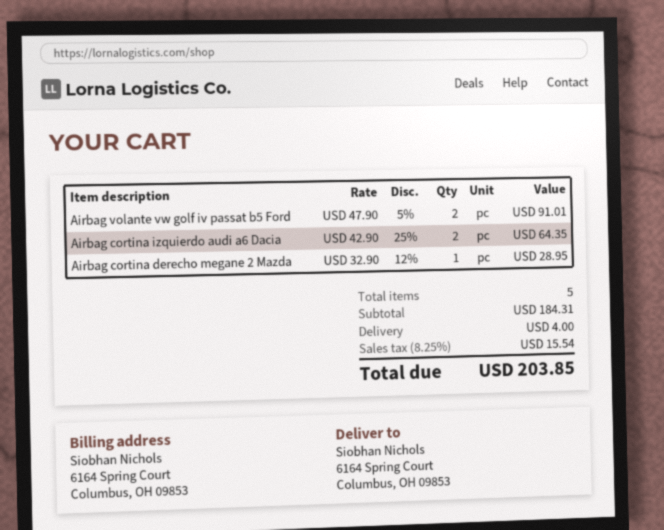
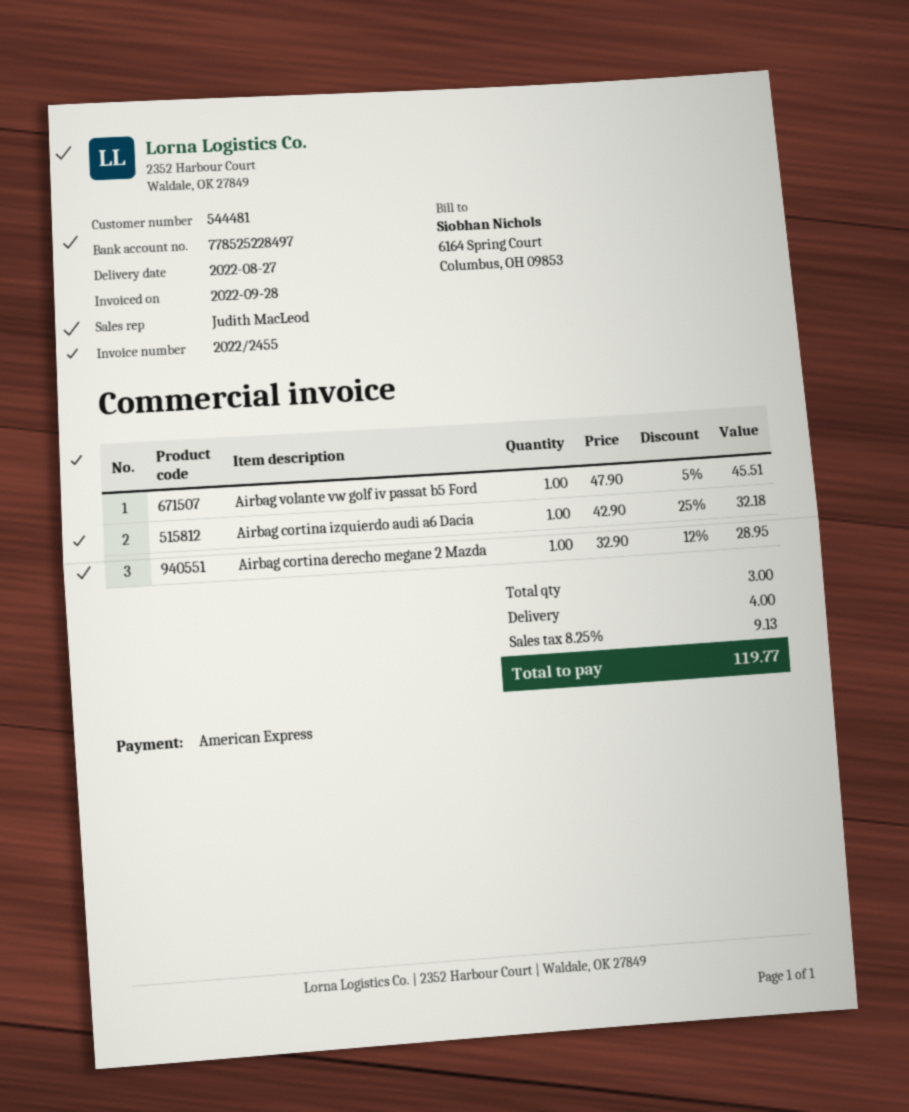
Airbag volante vw golf iv passat b5 Ford: 2 x 47.90 - 5% = 91.01 -> 1 x 47.90 - 5% = 45.51
Airbag cortina izquierdo audi a6 Dacia: 2 x 42.90 - 25% = 64.35 -> 1 x 42.90 - 25% = 32.18
total quantity: 5 -> 3
tax: 8.25% = 15.54 -> 8.25% = 9.13
total: 203.85 -> 119.77

